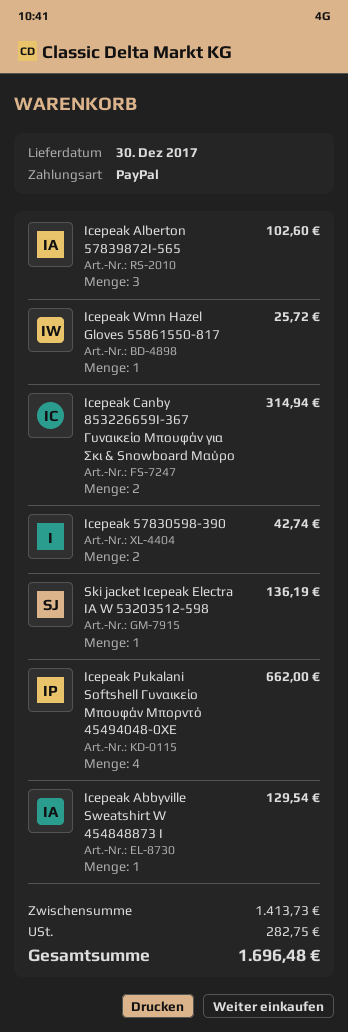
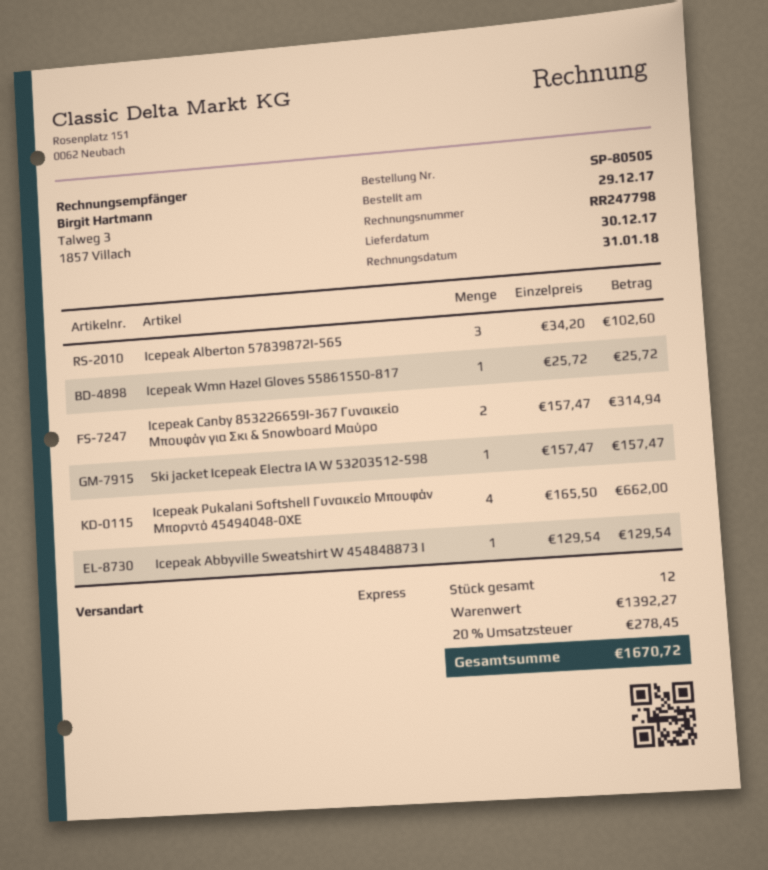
Icepeak 57830598-390: 2 for 42.74 -> none
Ski jacket Icepeak Electra IA W 53203512-598: 1 for 136.19 -> 1 for 157.47
subtotal: 1413.73 -> 1392.27
tax: 282.75 -> 278.45
total: 1696.48 -> 1670.72

